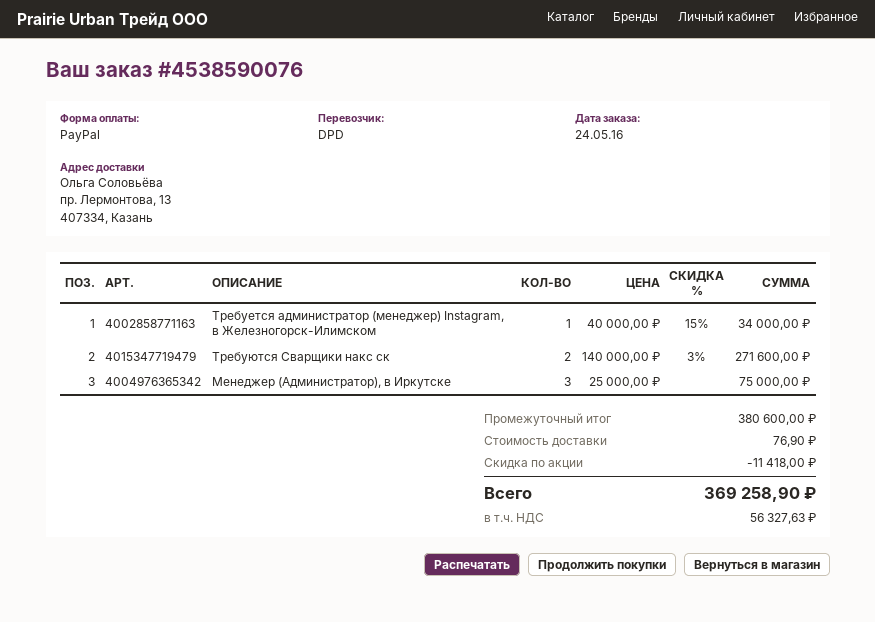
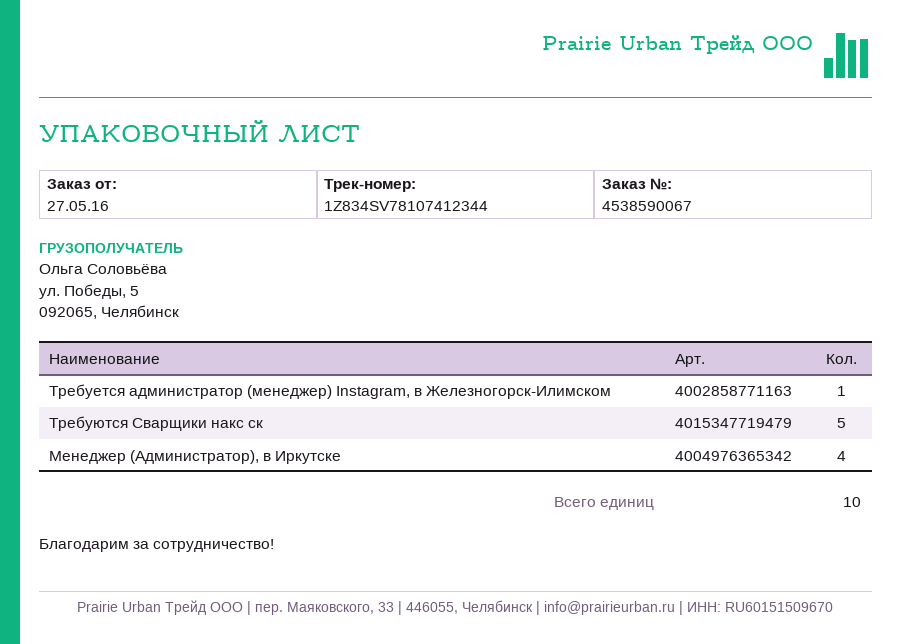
order number: 4538590076 -> 4538590067
order date: 2016-05-24 -> 2016-05-27
ship to: пр. Лермонтова, 13, 407334, Казань -> ул. Победы, 5, 092065, Челябинск
Требуются Сварщики накс ск: 2 -> 5
Менеджер (Администратор), в Иркутске: 3 -> 4

